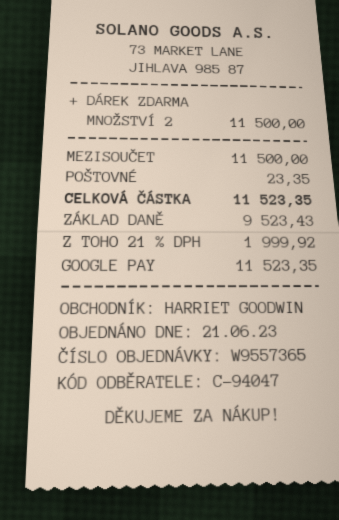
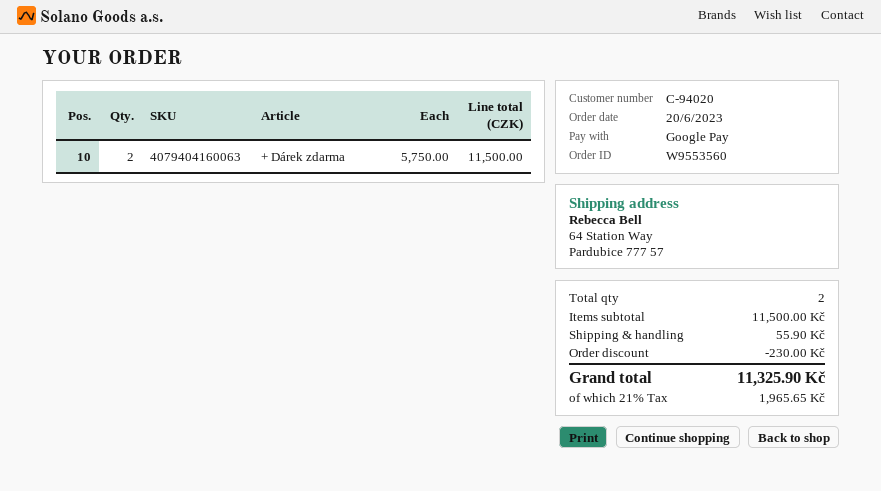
order number: W9557365 -> W9553560
order date: 2023-06-21 -> 2023-06-20
customer number: C-94047 -> C-94020
discount: none -> 230.00
shipping: 23.35 -> 55.90
tax: 21% = 1999.92 -> 21% = 1965.65
total: 11523.35 -> 11325.90

